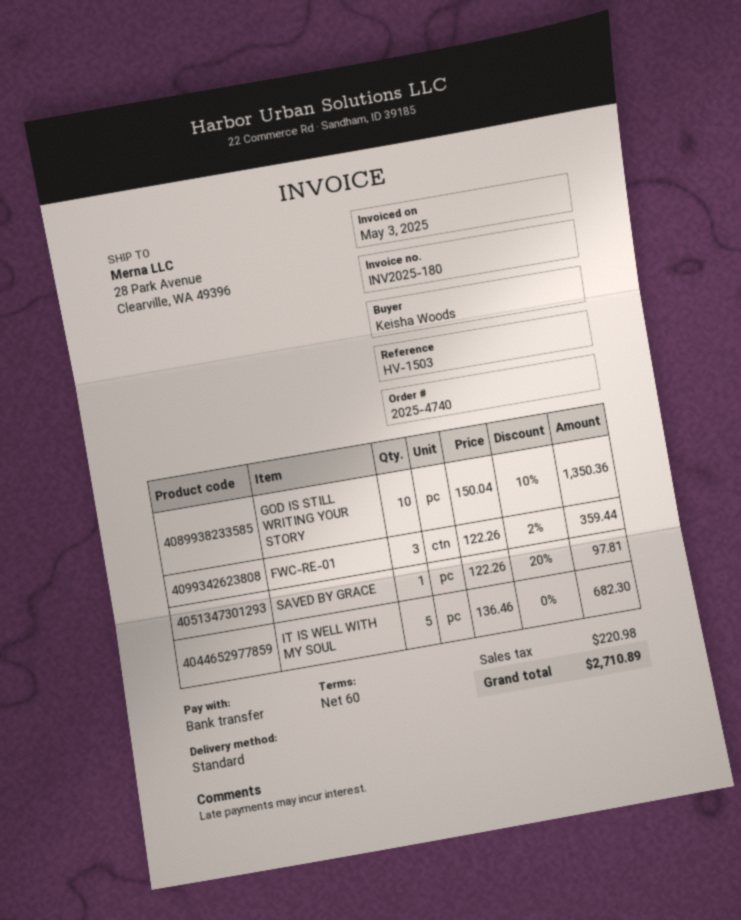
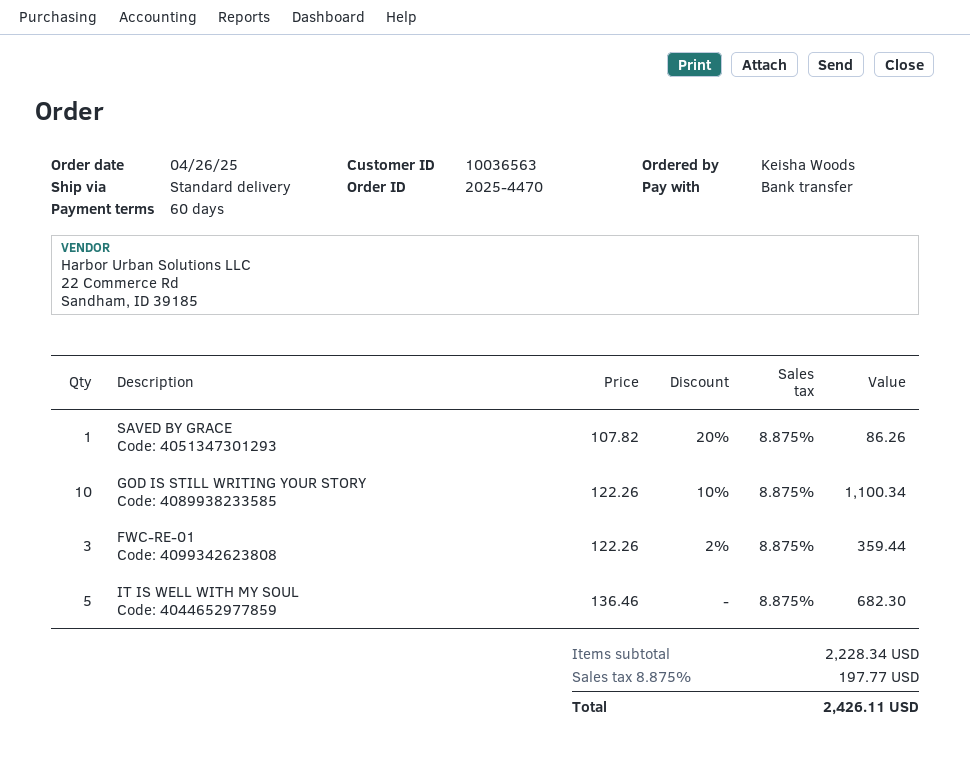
order number: 2025-4740 -> 2025-4470
GOD IS STILL WRITING YOUR STORY: 10 x 150.04 - 10% = 1350.36 -> 10 x 122.26 - 10% = 1100.34
SAVED BY GRACE: 1 x 122.26 - 20% = 97.81 -> 1 x 107.82 - 20% = 86.26
tax: 220.98 -> 197.77
total: 2710.89 -> 2426.11

